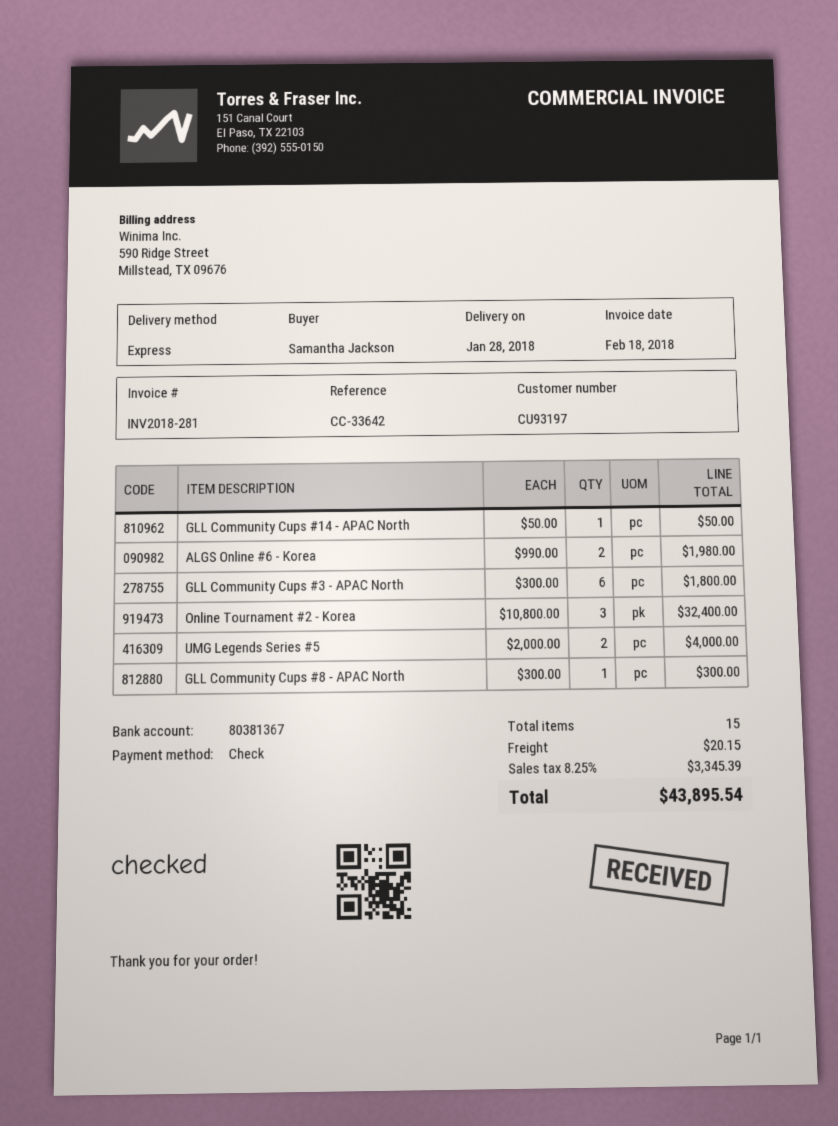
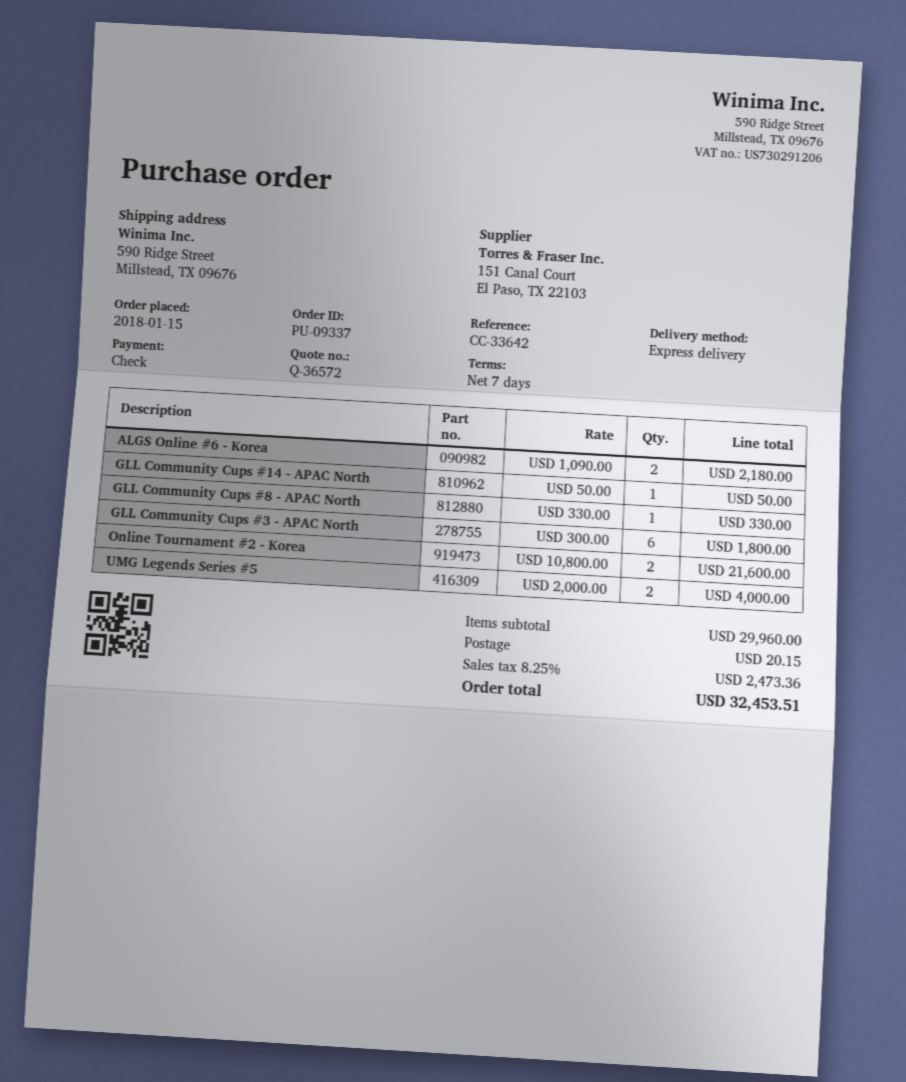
ALGS Online #6 - Korea: 2 x 990.00 = 1980.00 -> 2 x 1090.00 = 2180.00
Online Tournament #2 - Korea: 3 x 10800.00 = 32400.00 -> 2 x 10800.00 = 21600.00
GLL Community Cups #8 - APAC North: 1 x 300.00 = 300.00 -> 1 x 330.00 = 330.00
tax: 8.25% = 3345.39 -> 8.25% = 2473.36
total: 43895.54 -> 32453.51

